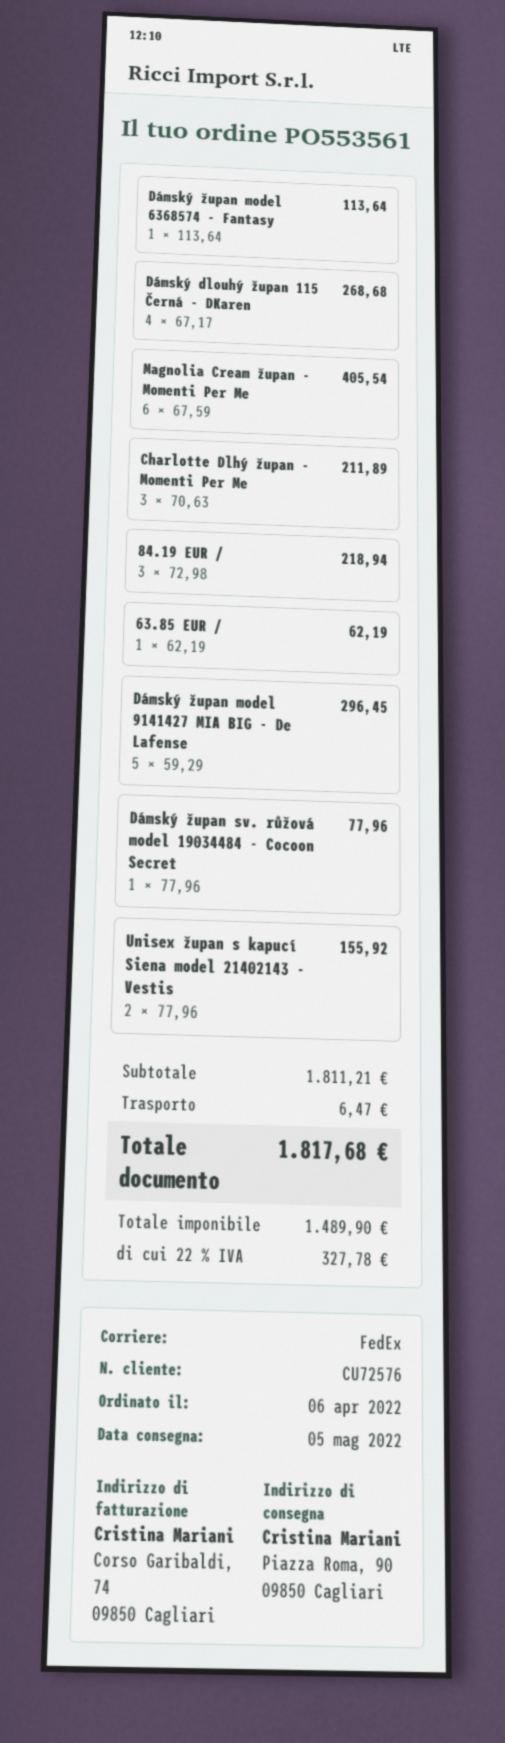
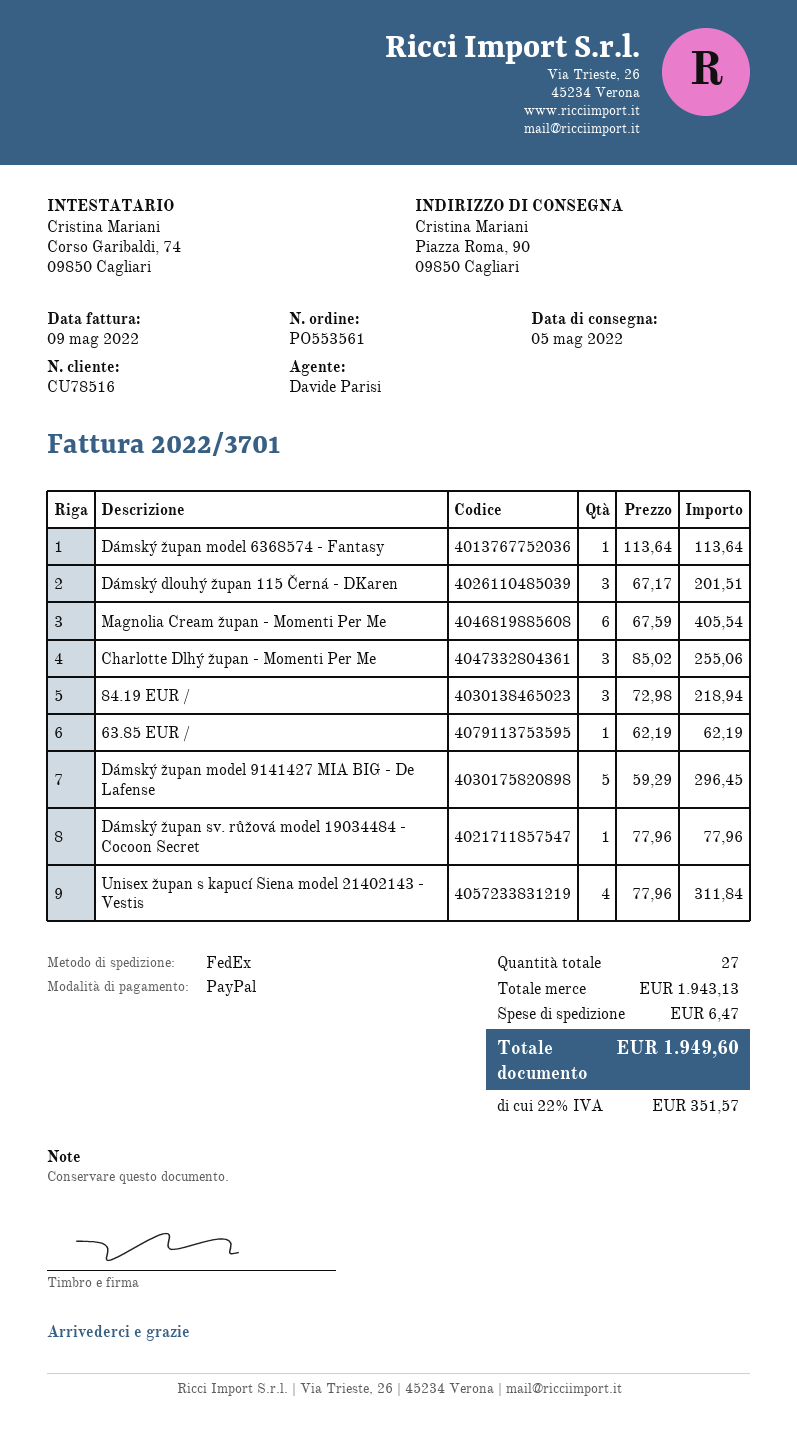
customer number: CU72576 -> CU78516
Dámský dlouhý župan 115 Černá - DKaren: 4 x 67.17 = 268.68 -> 3 x 67.17 = 201.51
Charlotte Dlhý župan - Momenti Per Me: 3 x 70.63 = 211.89 -> 3 x 85.02 = 255.06
Unisex župan s kapucí Siena model 21402143 - Vestis: 2 x 77.96 = 155.92 -> 4 x 77.96 = 311.84
subtotal: 1811.21 -> 1943.13
tax: 22% = 327.78 -> 22% = 351.57
total: 1817.68 -> 1949.60

